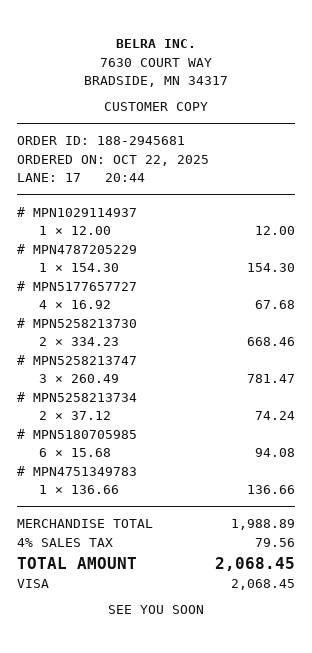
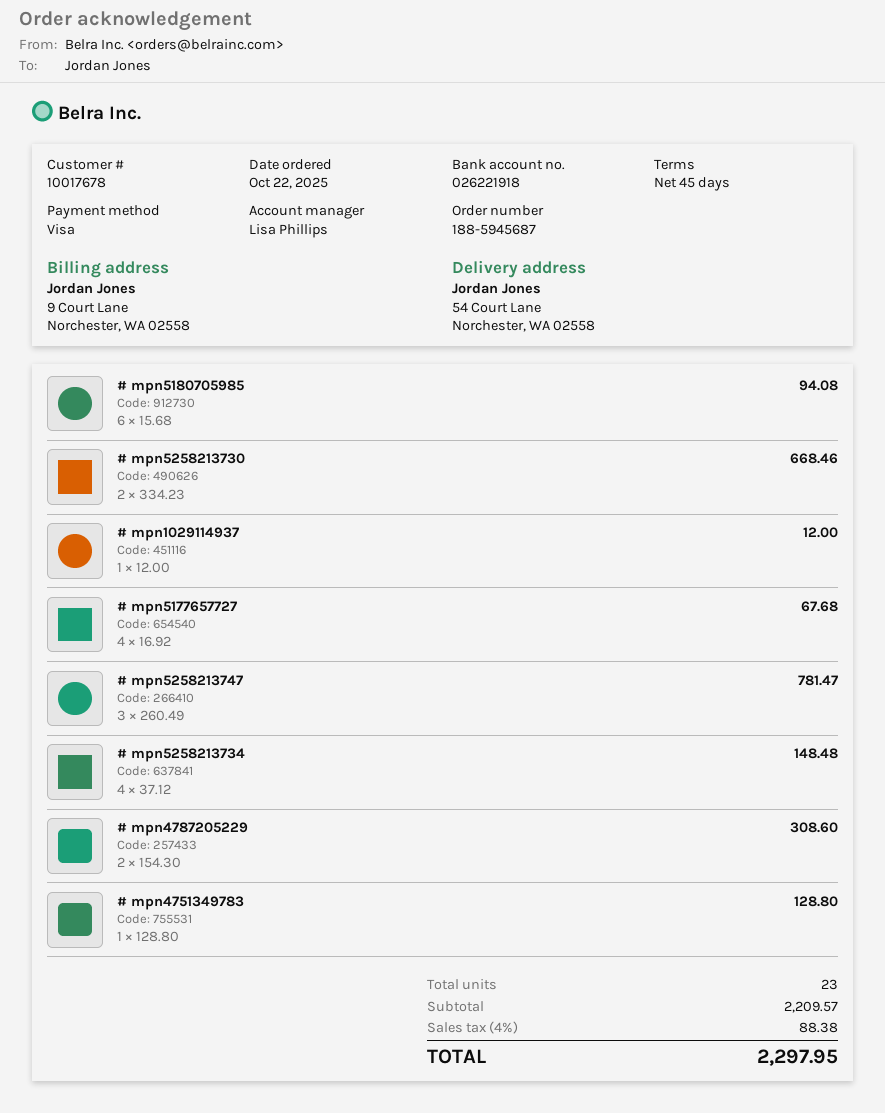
order number: 188-2945681 -> 188-5945687
# MPN4787205229: 1 x 154.30 = 154.30 -> 2 x 154.30 = 308.60
# MPN5258213734: 2 x 37.12 = 74.24 -> 4 x 37.12 = 148.48
# MPN4751349783: 1 x 136.66 = 136.66 -> 1 x 128.80 = 128.80
subtotal: 1988.89 -> 2209.57
tax: 4% = 79.56 -> 4% = 88.38
total: 2068.45 -> 2297.95

